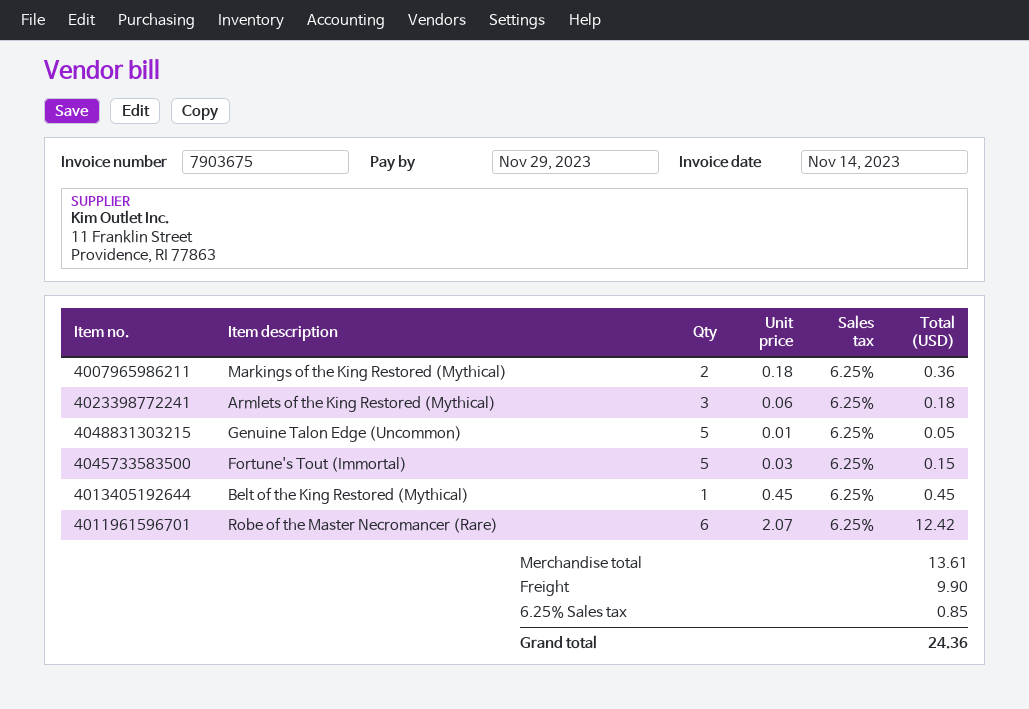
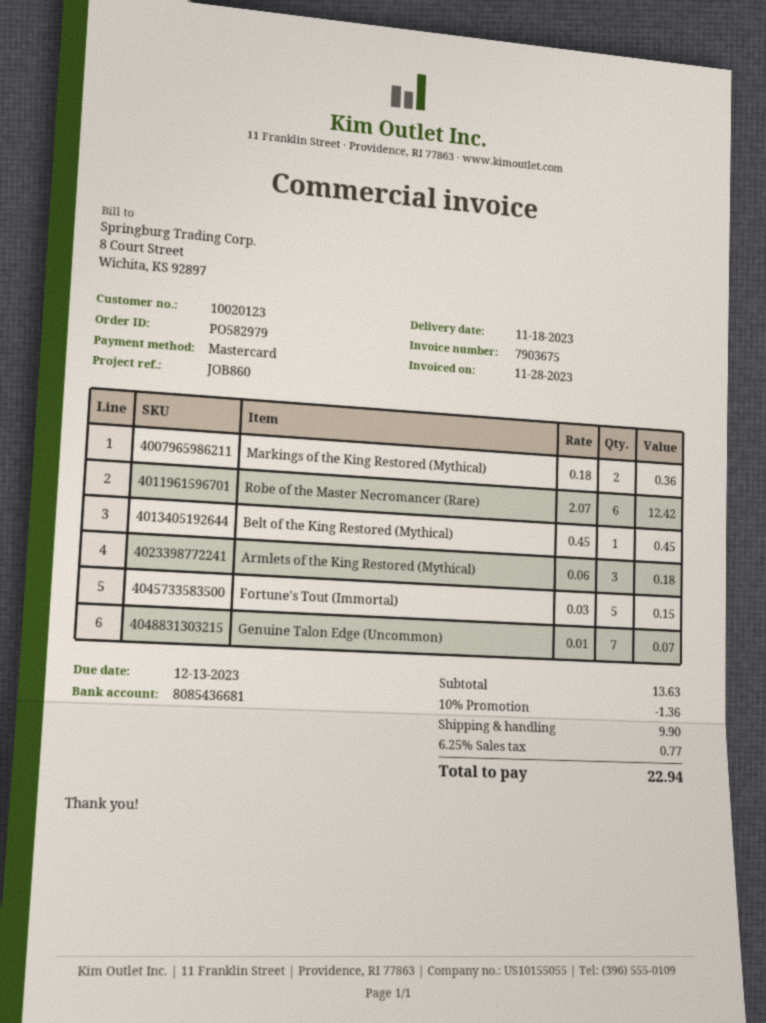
invoice date: 2023-11-14 -> 2023-11-28
due date: 2023-11-29 -> 2023-12-13
Genuine Talon Edge (Uncommon): 5 x 0.01 = 0.05 -> 7 x 0.01 = 0.07
subtotal: 13.61 -> 13.63
discount: none -> 10% = 1.36
tax: 6.25% = 0.85 -> 6.25% = 0.77
total: 24.36 -> 22.94

